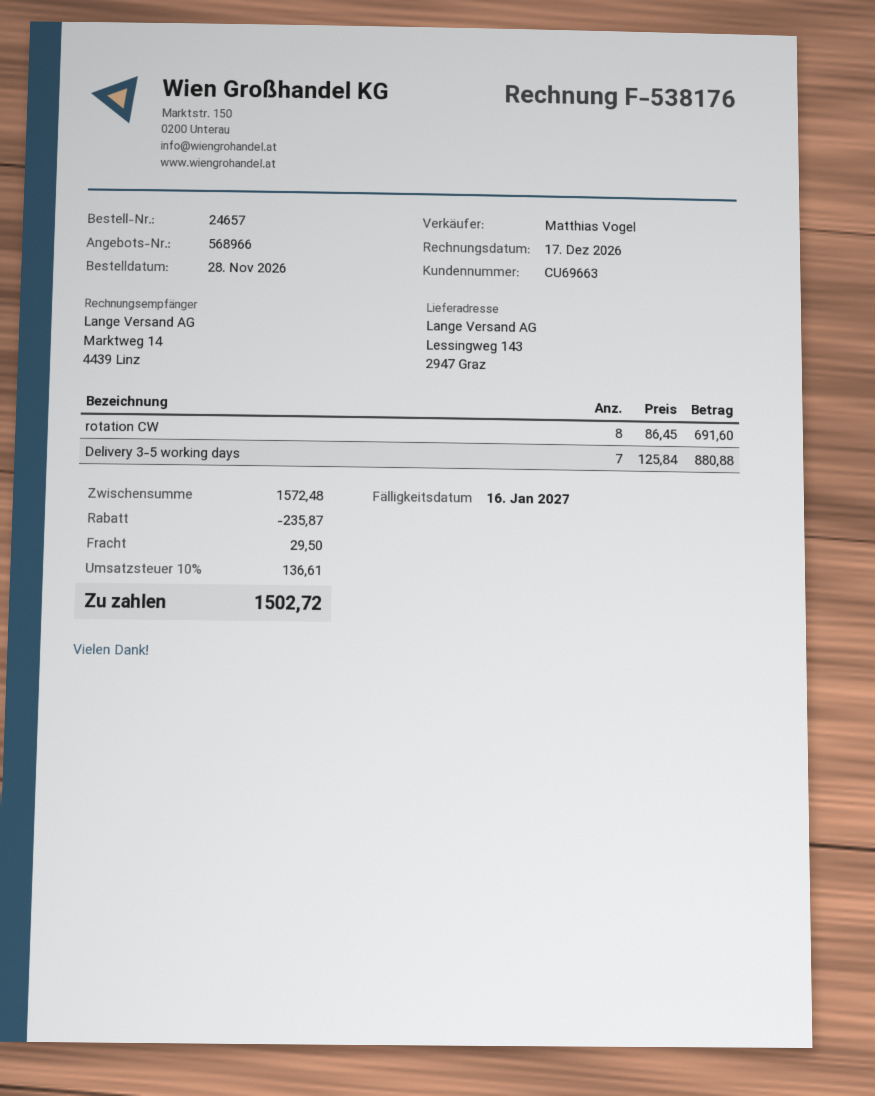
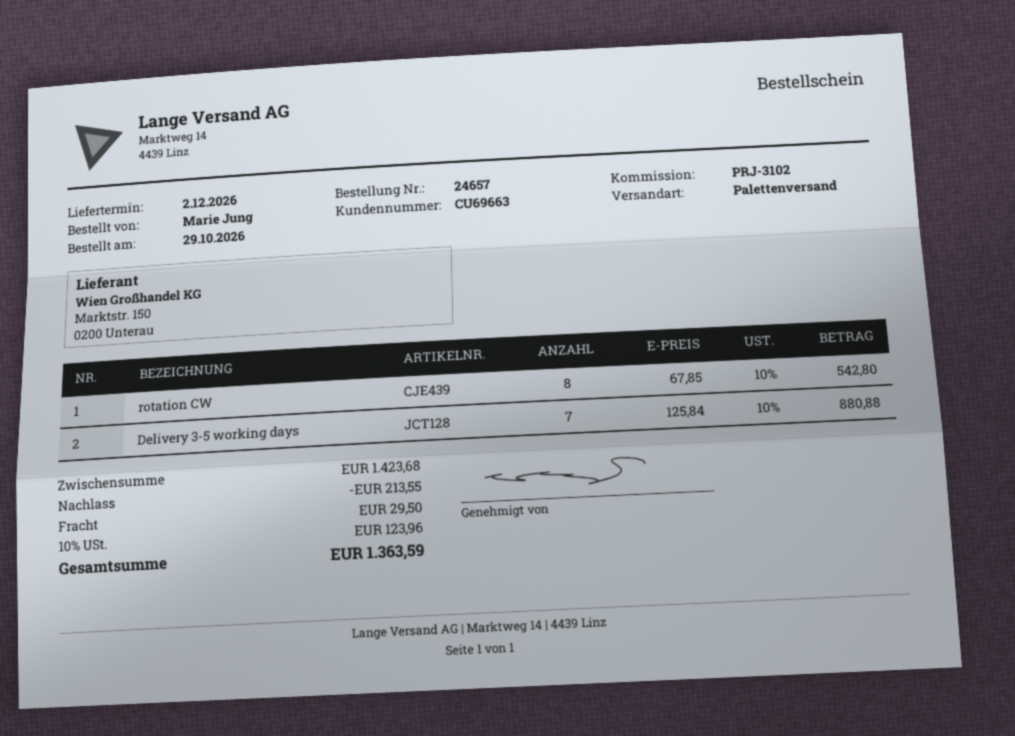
order date: 2026-11-28 -> 2026-10-29
rotation CW: 8 x 86.45 = 691.60 -> 8 x 67.85 = 542.80
subtotal: 1572.48 -> 1423.68
discount: 235.87 -> 213.55
tax: 10% = 136.61 -> 10% = 123.96
total: 1502.72 -> 1363.59

